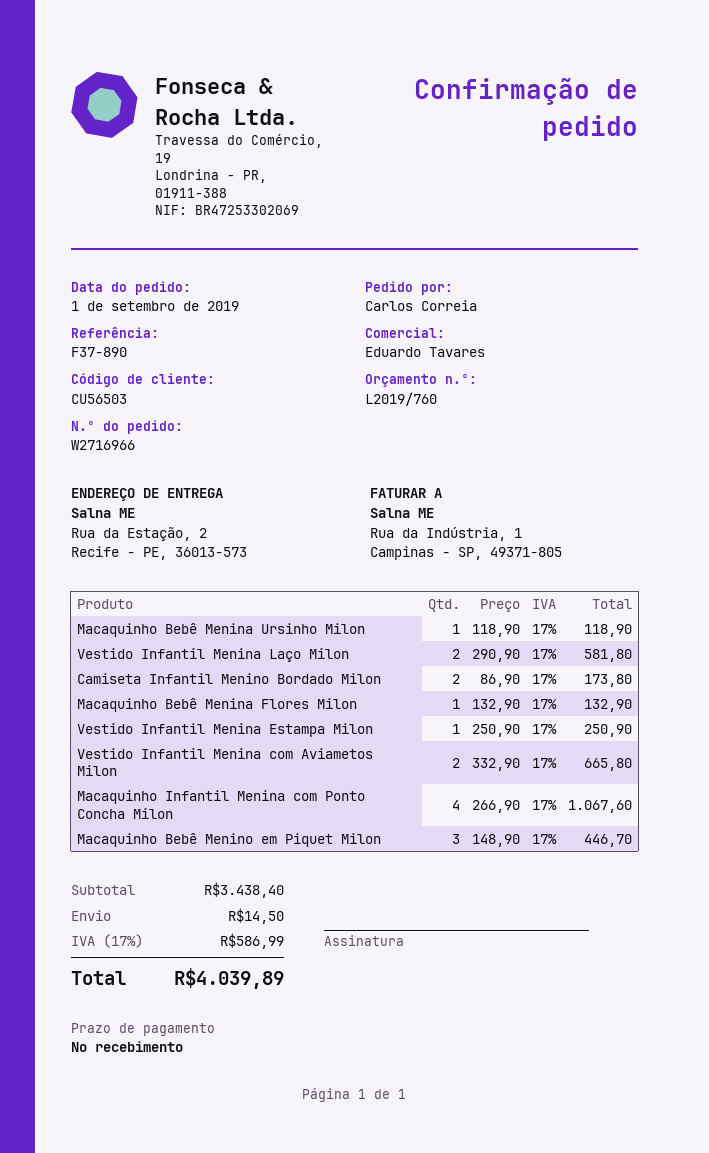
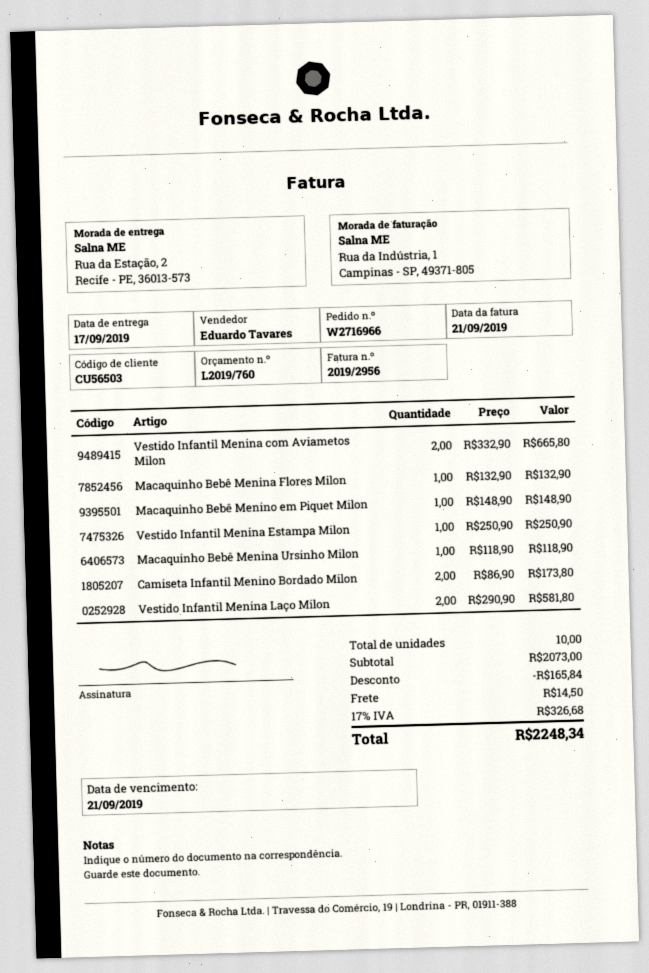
Macaquinho Infantil Menina com Ponto Concha Milon: 4 x 266.90 = 1067.60 -> none
Macaquinho Bebê Menino em Piquet Milon: 3 x 148.90 = 446.70 -> 1 x 148.90 = 148.90
subtotal: 3438.40 -> 2073.00
discount: none -> 165.84
tax: 17% = 586.99 -> 17% = 326.68
total: 4039.89 -> 2248.34

